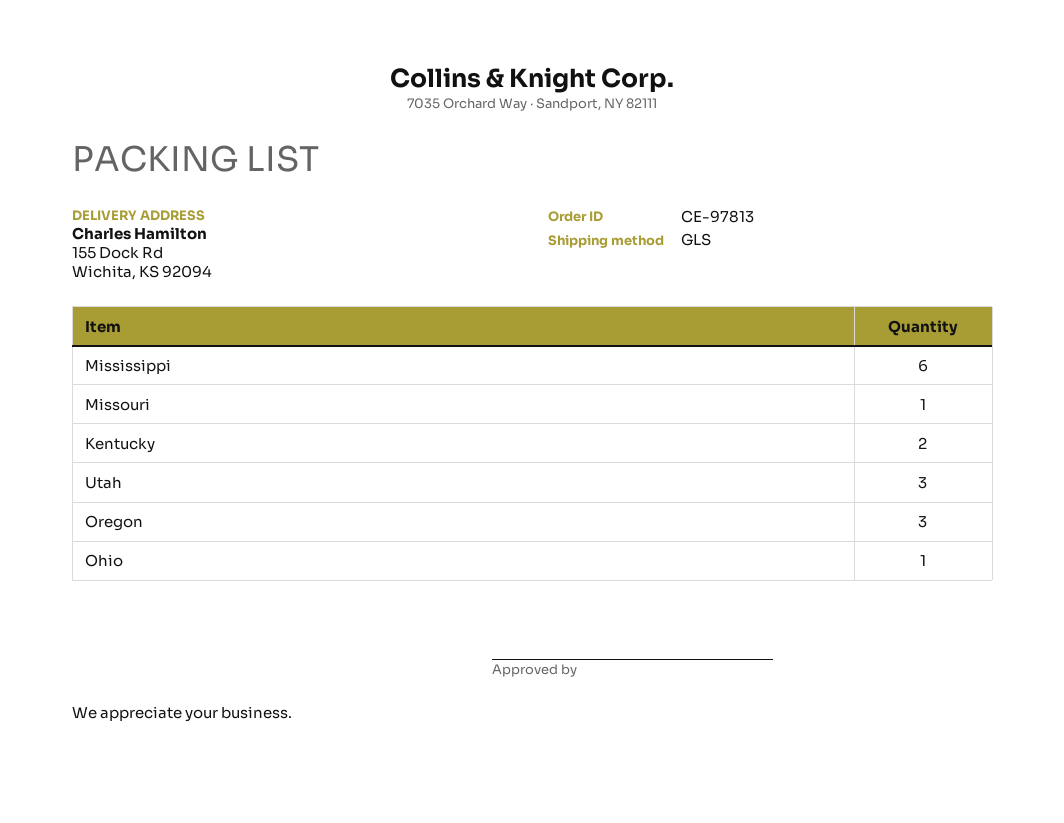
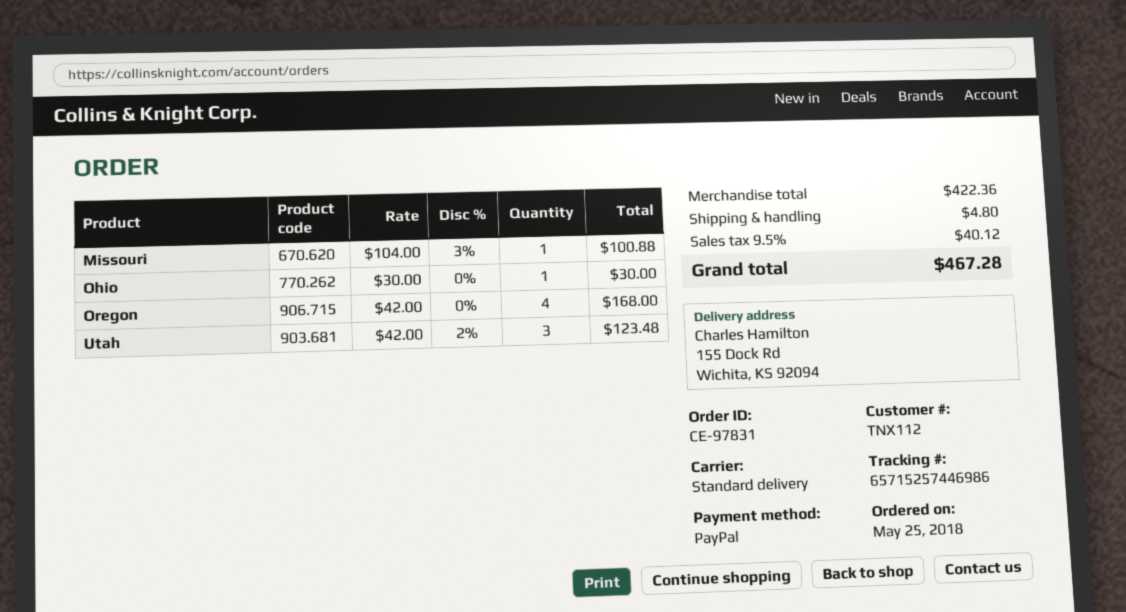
order number: CE-97813 -> CE-97831
shipping method: GLS -> standard
Mississippi: 6 -> none
Kentucky: 2 -> none
Oregon: 3 -> 4

